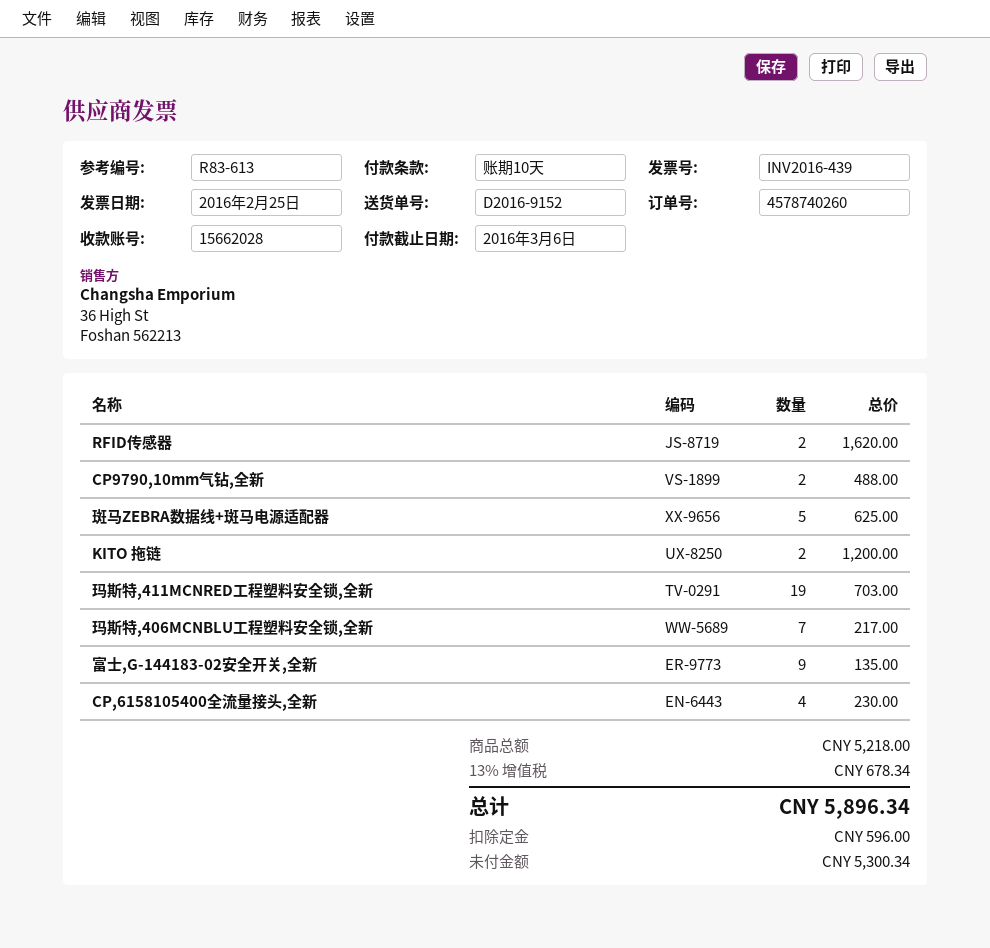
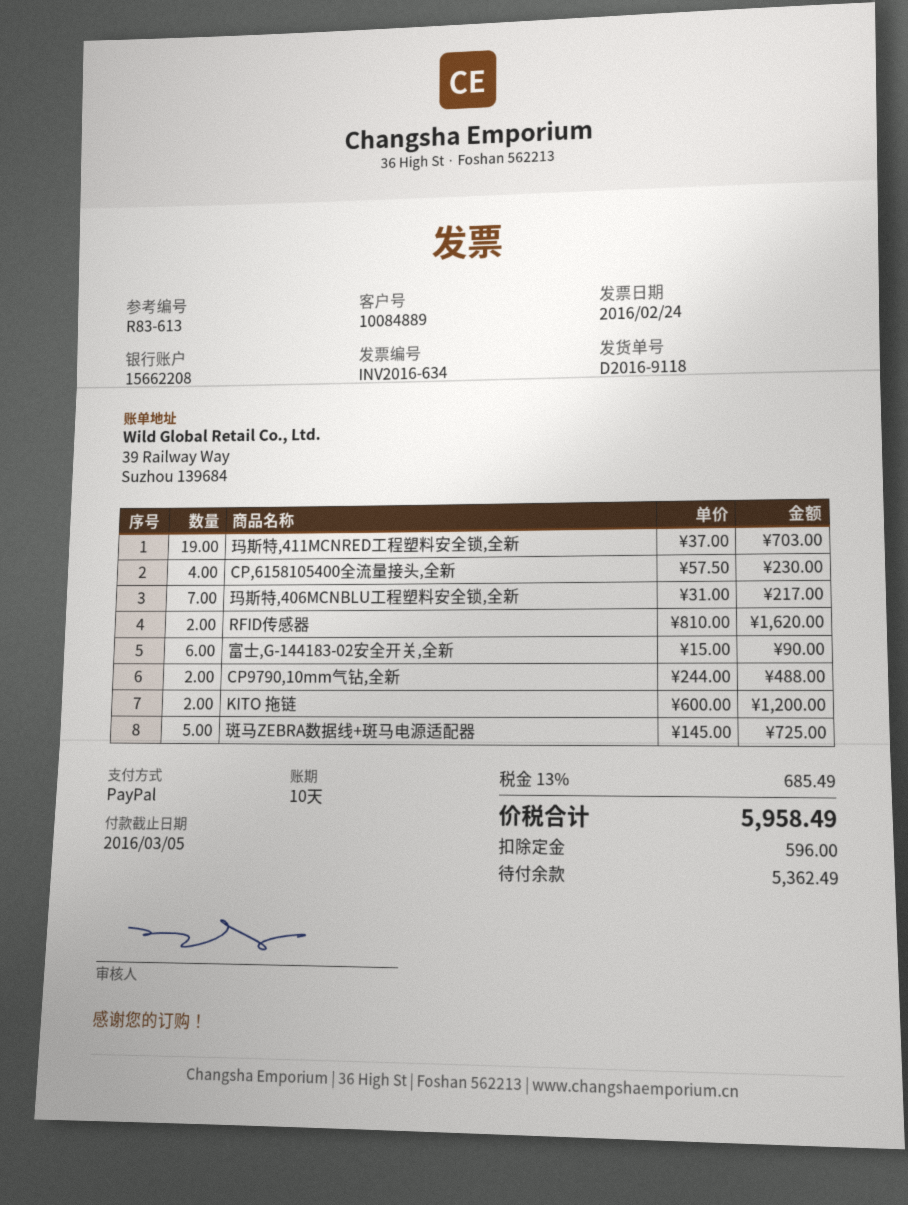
delivery note number: D2016-9152 -> D2016-9118
invoice number: INV2016-439 -> INV2016-634
invoice date: 2016-02-25 -> 2016-02-24
due date: 2016-03-06 -> 2016-03-05
bank account: 15662028 -> 15662208
斑马ZEBRA数据线+斑马电源适配器: 5 for 625.00 -> 5 for 725.00
富士,G-144183-02安全开关,全新: 9 for 135.00 -> 6 for 90.00
tax: 13% = 678.34 -> 13% = 685.49
total: 5896.34 -> 5958.49
balance: 5300.34 -> 5362.49

